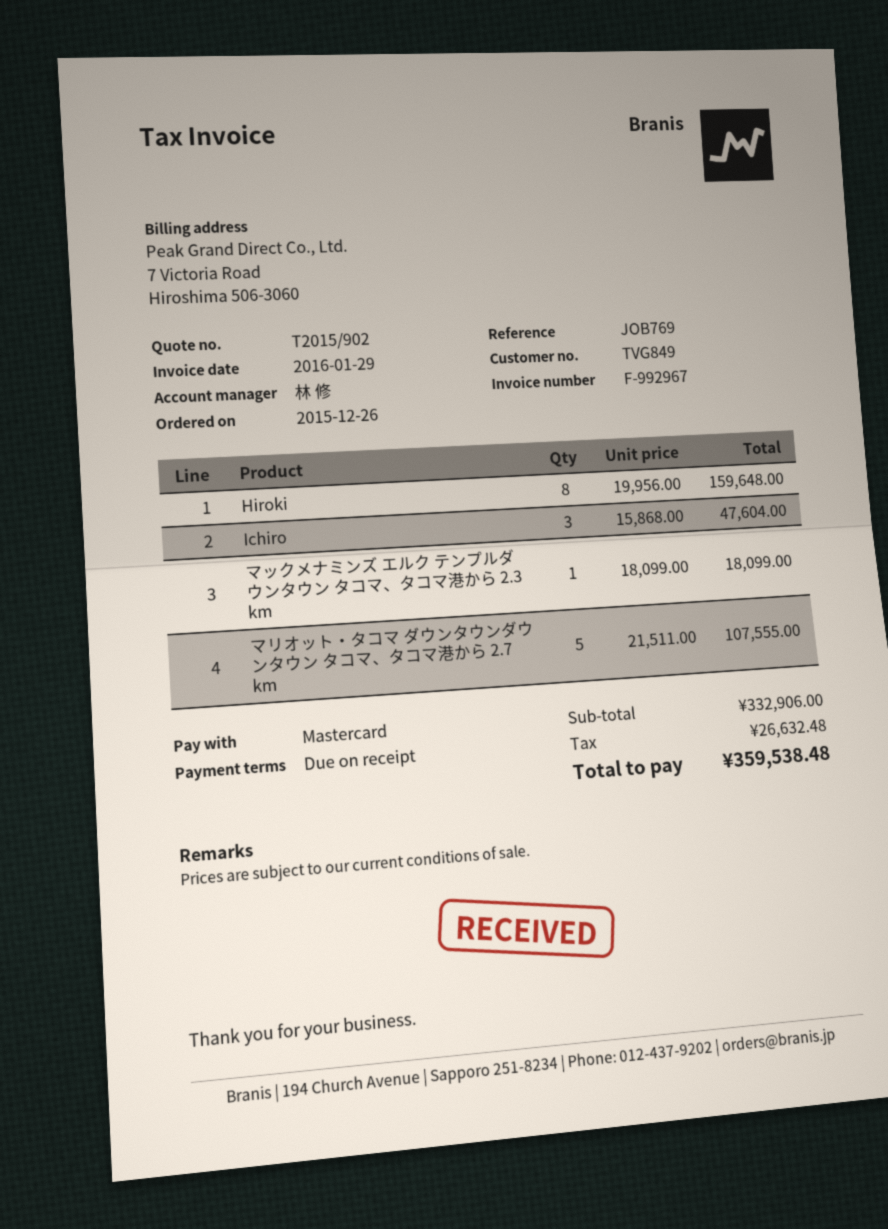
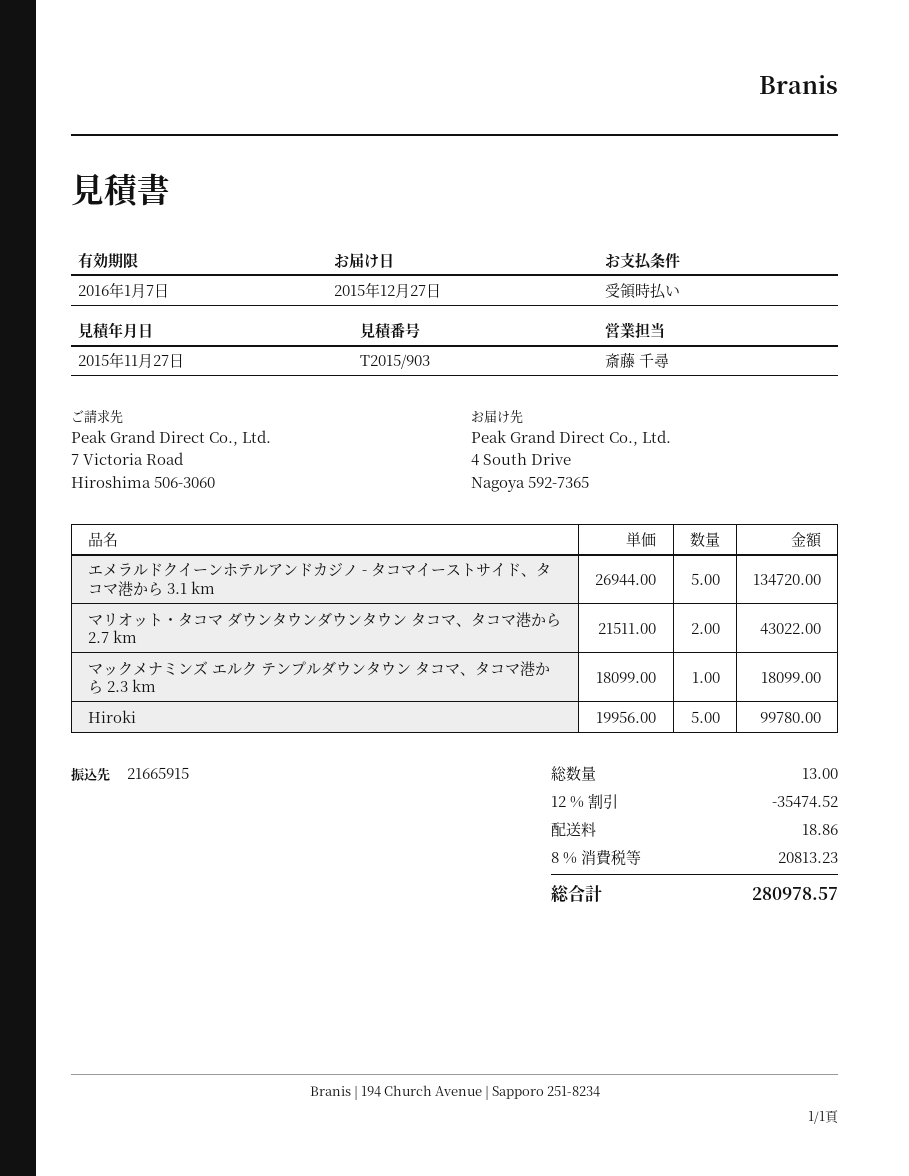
quote number: T2015/902 -> T2015/903
sales rep: 林 修 -> 斎藤 千尋
Hiroki: 8 x 19956.00 = 159648.00 -> 5 x 19956.00 = 99780.00
Ichiro: 3 x 15868.00 = 47604.00 -> none
マリオット・タコマ ダウンタウンダウンタウン タコマ、タコマ港から 2.7 km: 5 x 21511.00 = 107555.00 -> 2 x 21511.00 = 43022.00
エメラルドクイーンホテルアンドカジノ - タコマイーストサイド、タコマ港から 3.1 km: none -> 5 x 26944.00 = 134720.00
discount: none -> 12% = 35474.52
shipping: none -> 18.86
tax: 26632.48 -> 20813.23
total: 359538.48 -> 280978.57

